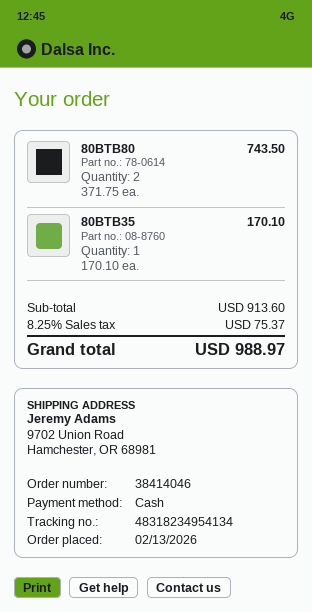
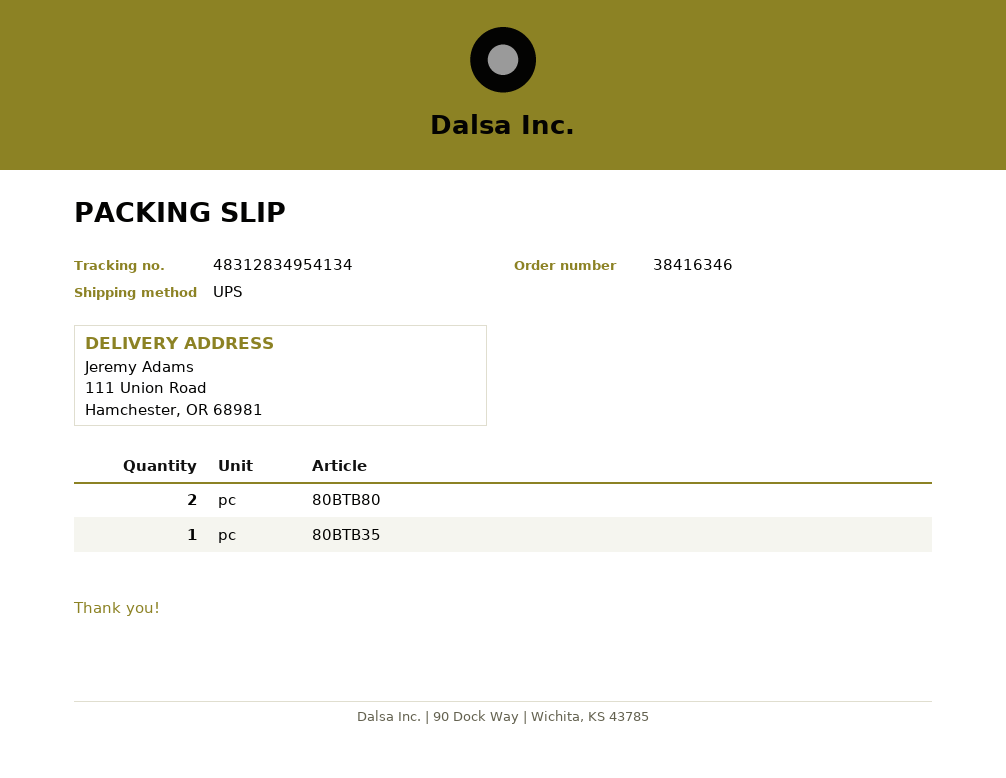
order number: 38414046 -> 38416346
tracking number: 48318234954134 -> 48312834954134
ship to: 9702 Union Road, Hamchester, OR 68981 -> 111 Union Road, Hamchester, OR 68981

